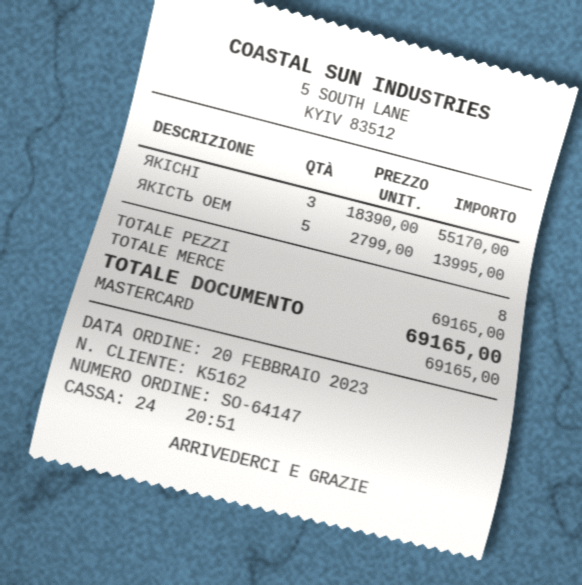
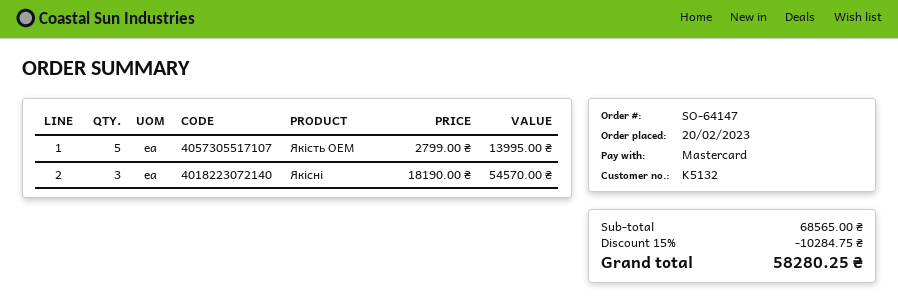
customer number: K5162 -> K5132
ЯКІСНІ: 3 x 18390.00 = 55170.00 -> 3 x 18190.00 = 54570.00
subtotal: 69165.00 -> 68565.00
discount: none -> 15% = 10284.75
total: 69165.00 -> 58280.25

